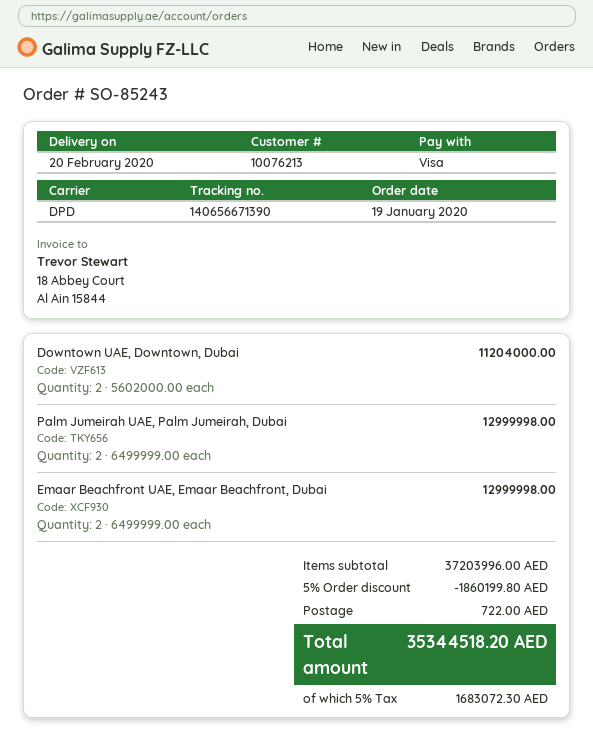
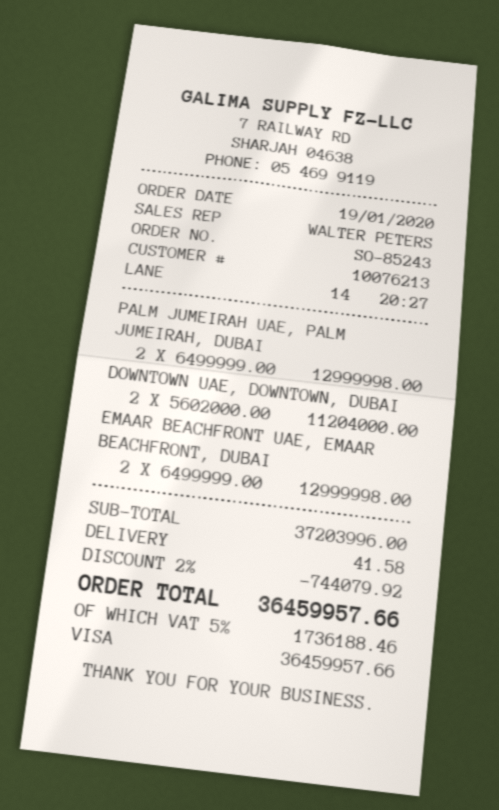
discount: 5% = 1860199.80 -> 2% = 744079.92
shipping: 722.00 -> 41.58
tax: 5% = 1683072.30 -> 5% = 1736188.46
total: 35344518.20 -> 36459957.66

